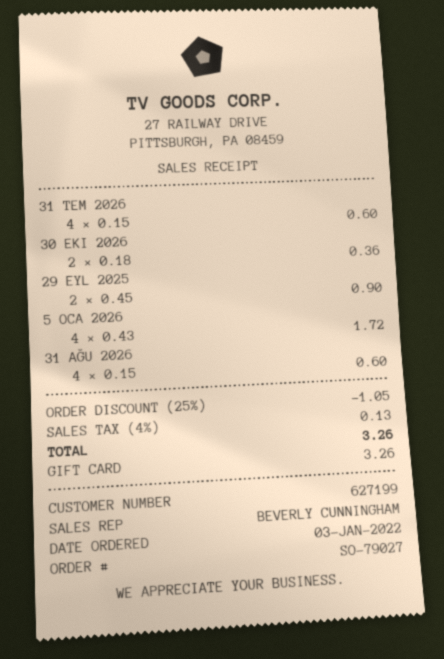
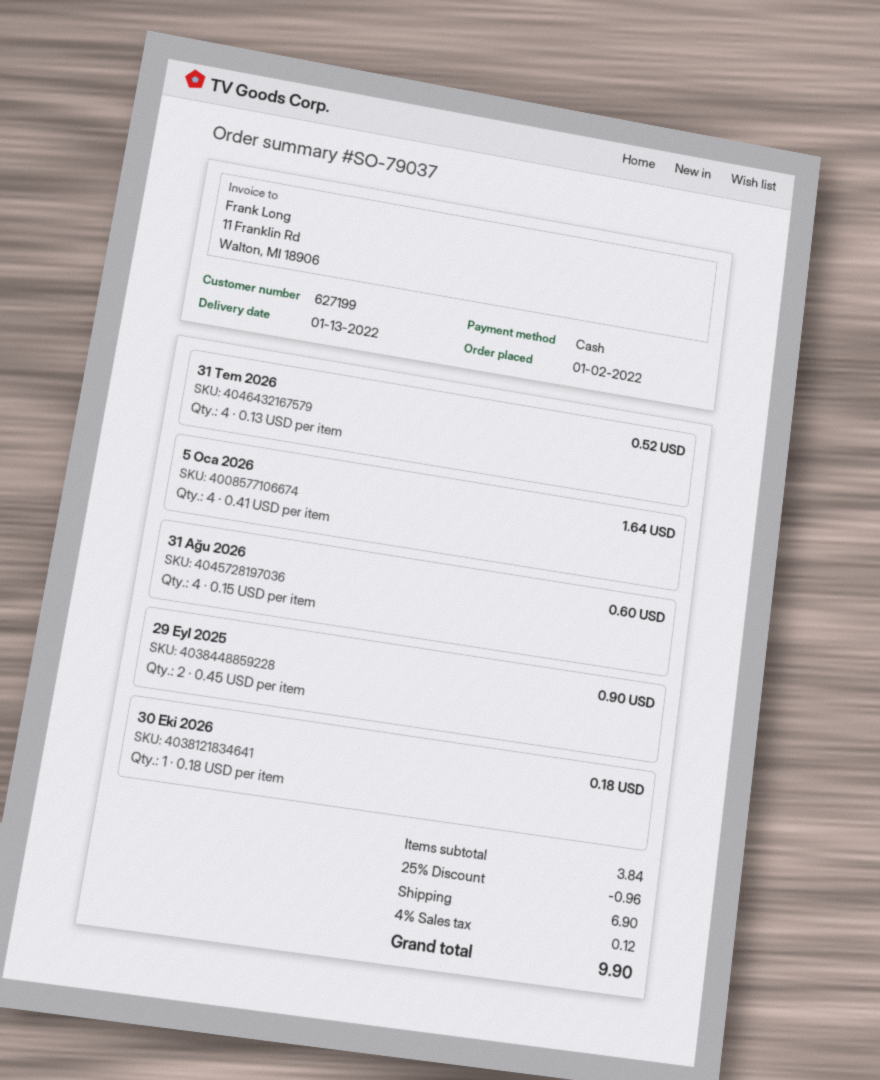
order number: SO-79027 -> SO-79037
order date: 2022-01-03 -> 2022-01-02
payment method: gift card -> cash
31 TEM 2026: 4 x 0.15 = 0.60 -> 4 x 0.13 = 0.52
30 EKI 2026: 2 x 0.18 = 0.36 -> 1 x 0.18 = 0.18
5 OCA 2026: 4 x 0.43 = 1.72 -> 4 x 0.41 = 1.64
discount: 25% = 1.05 -> 25% = 0.96
shipping: none -> 6.90
tax: 4% = 0.13 -> 4% = 0.12
total: 3.26 -> 9.90

